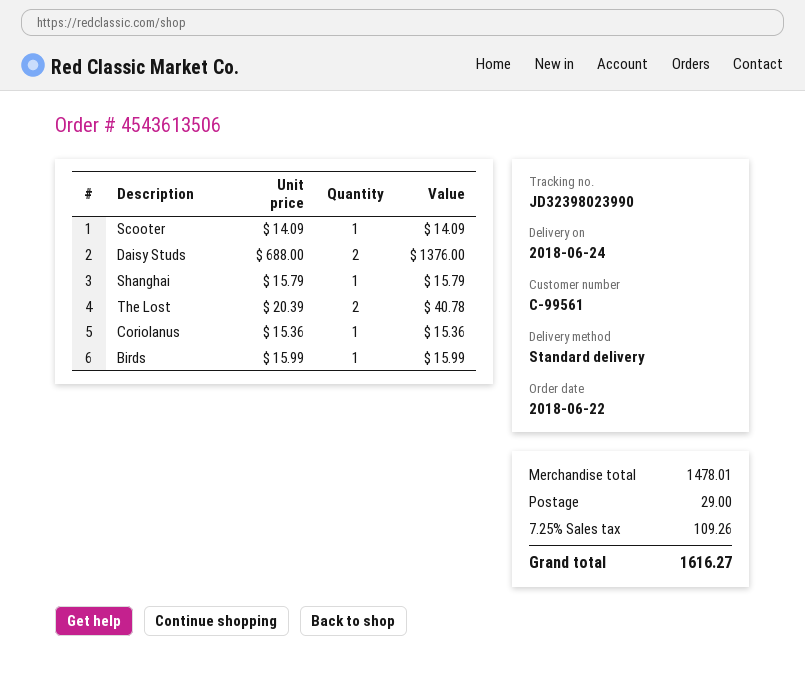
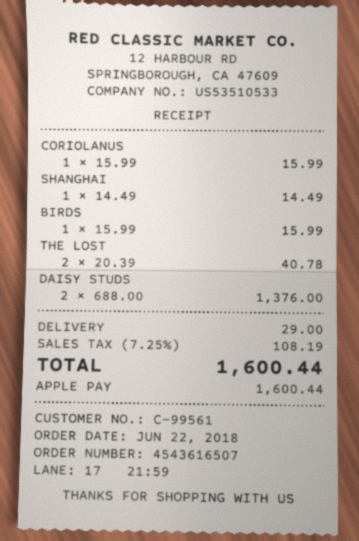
order number: 4543613506 -> 4543616507
Scooter: 1 x 14.09 = 14.09 -> none
Shanghai: 1 x 15.79 = 15.79 -> 1 x 14.49 = 14.49
Coriolanus: 1 x 15.36 = 15.36 -> 1 x 15.99 = 15.99
tax: 7.25% = 109.26 -> 7.25% = 108.19
total: 1616.27 -> 1600.44

